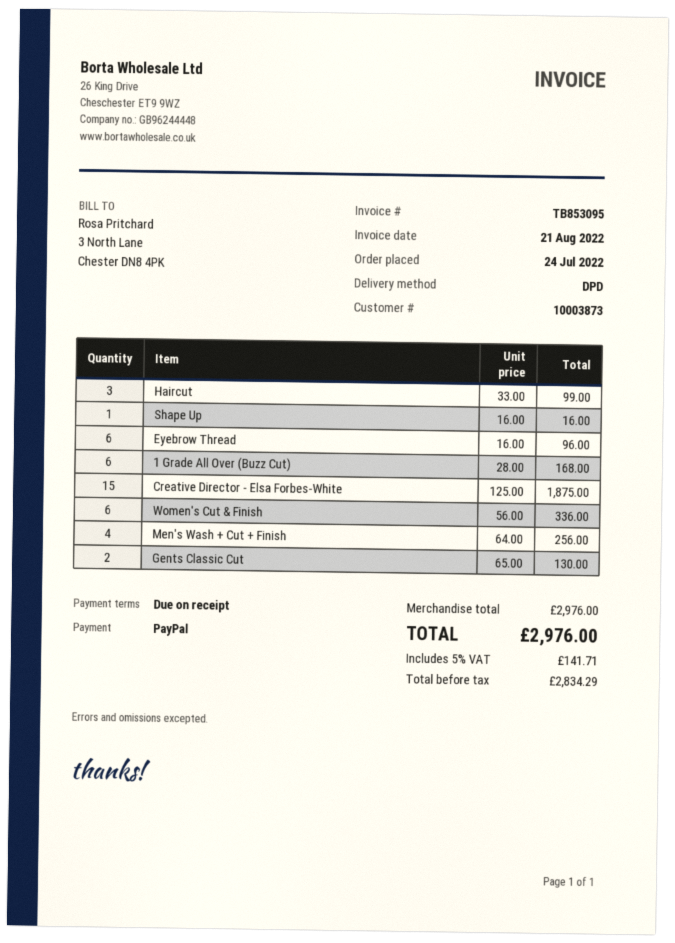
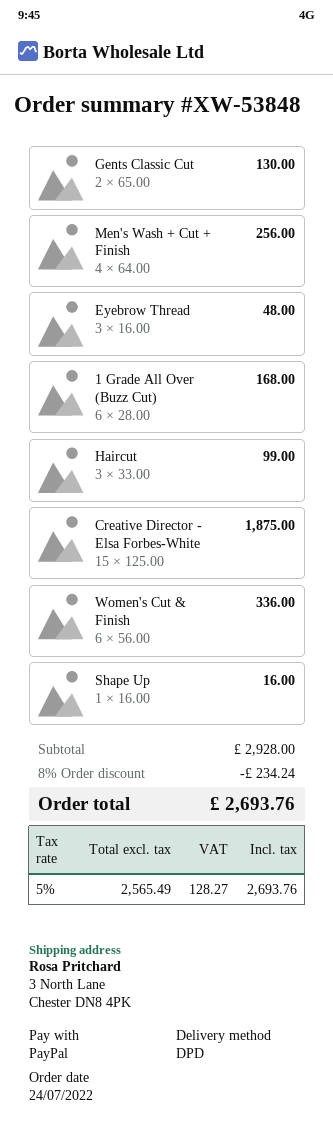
Eyebrow Thread: 6 x 16.00 = 96.00 -> 3 x 16.00 = 48.00
subtotal: 2976.00 -> 2928.00
discount: none -> 8% = 234.24
net: 2834.29 -> 2565.49
tax: 5% = 141.71 -> 5% = 128.27
total: 2976.00 -> 2693.76

